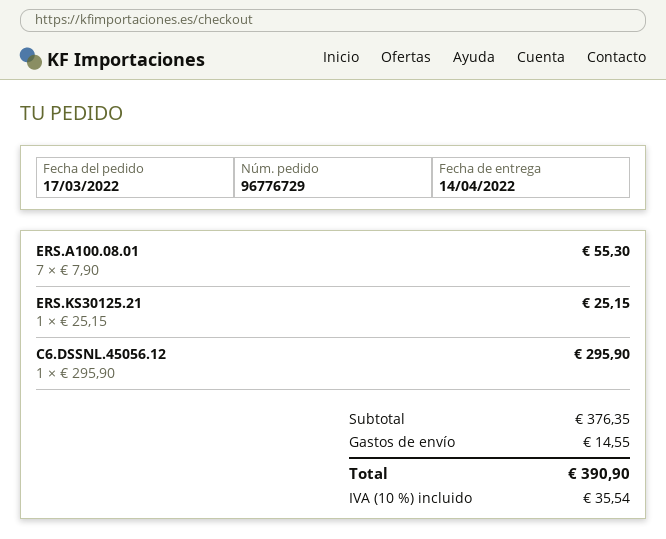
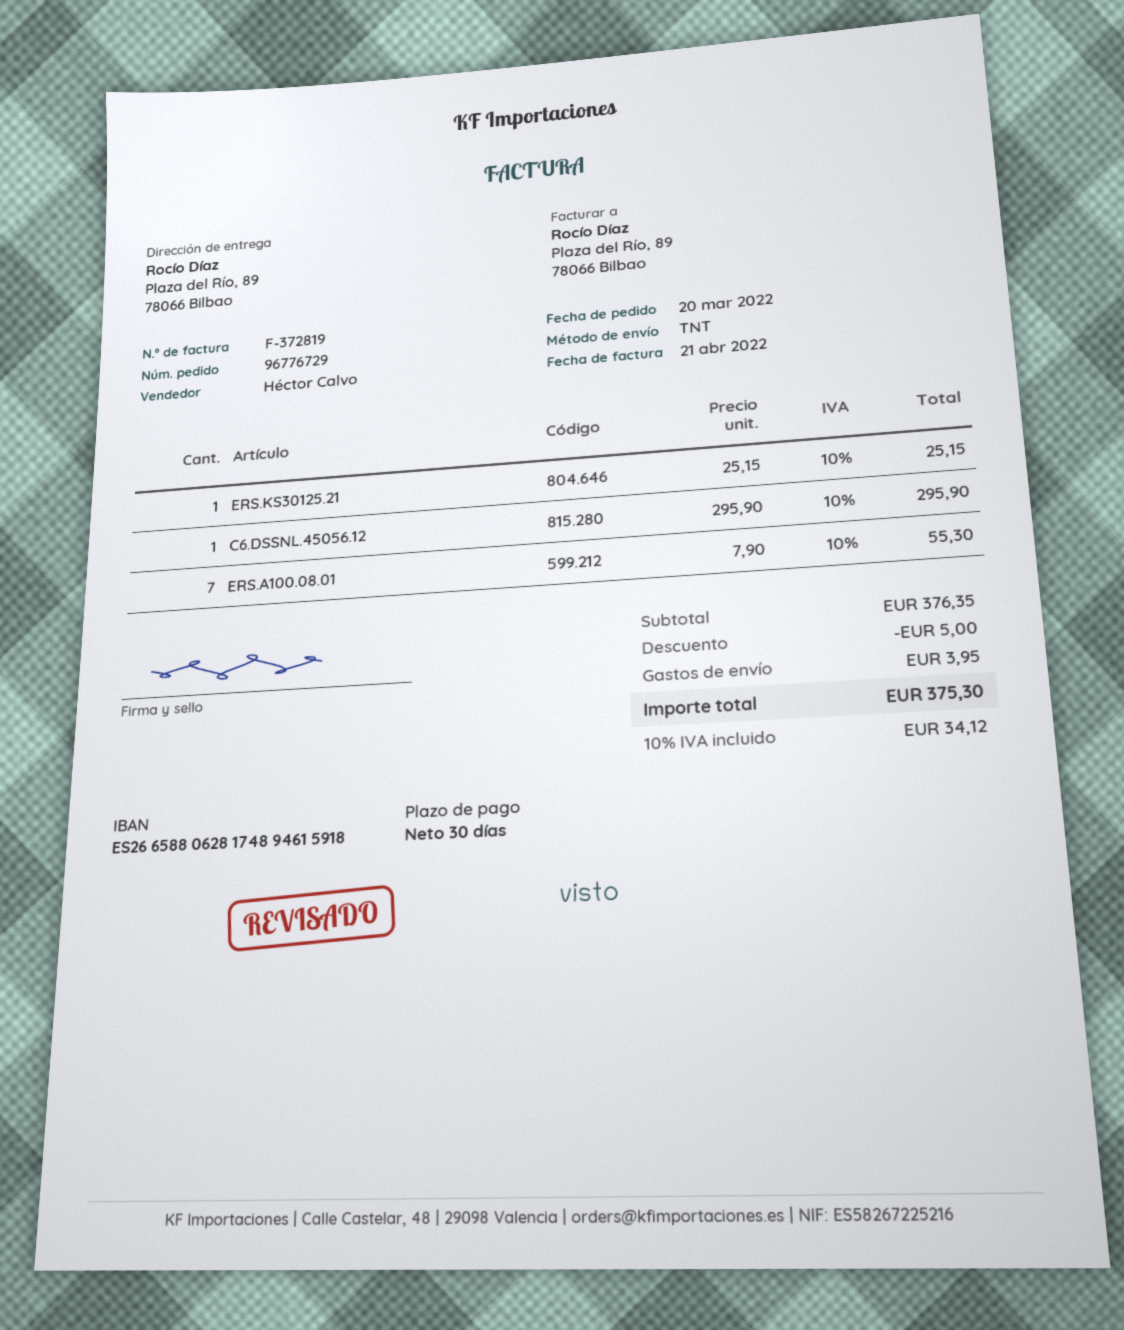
order date: 2022-03-17 -> 2022-03-20
discount: none -> 5.00
shipping: 14.55 -> 3.95
tax: 10% = 35.54 -> 10% = 34.12
total: 390.90 -> 375.30

